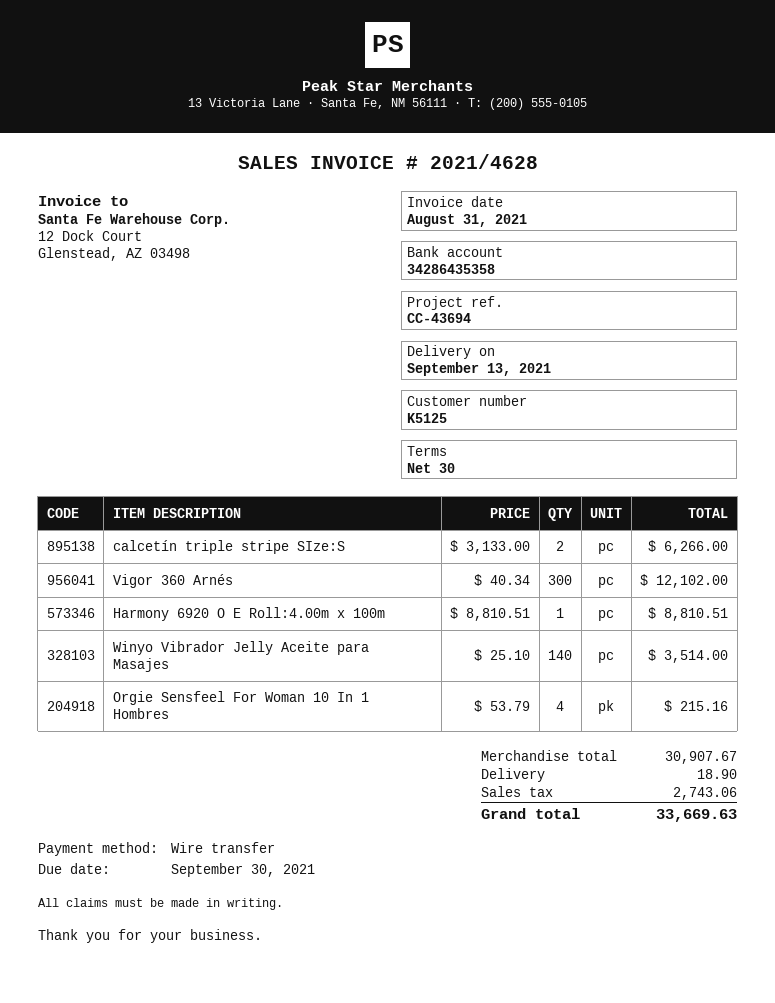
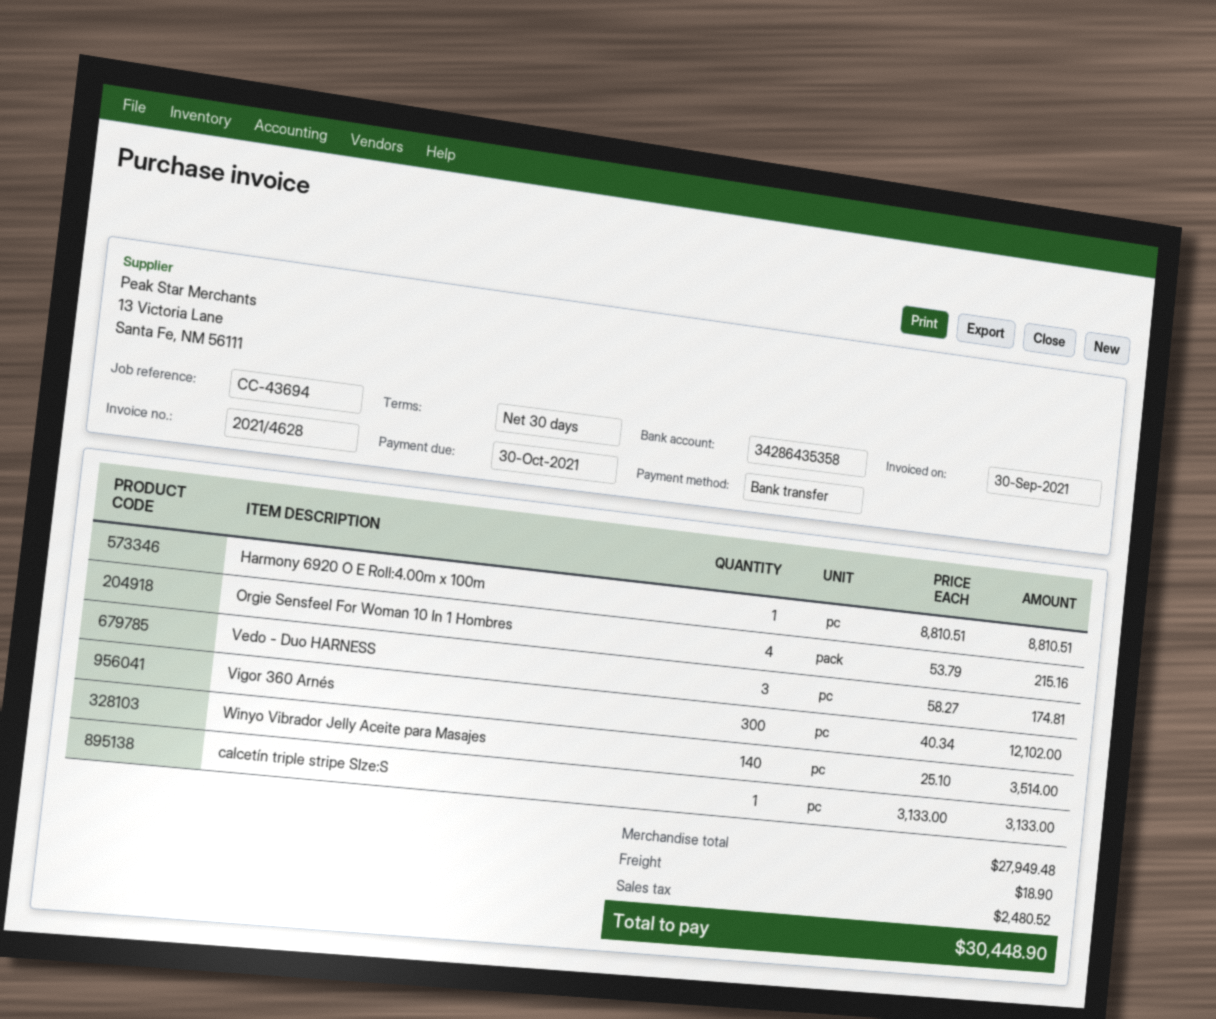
invoice date: 2021-08-31 -> 2021-09-30
due date: 2021-09-30 -> 2021-10-30
calcetín triple stripe SIze:S: 2 x 3133.00 = 6266.00 -> 1 x 3133.00 = 3133.00
Vedo - Duo HARNESS: none -> 3 x 58.27 = 174.81
subtotal: 30907.67 -> 27949.48
tax: 2743.06 -> 2480.52
total: 33669.63 -> 30448.90

